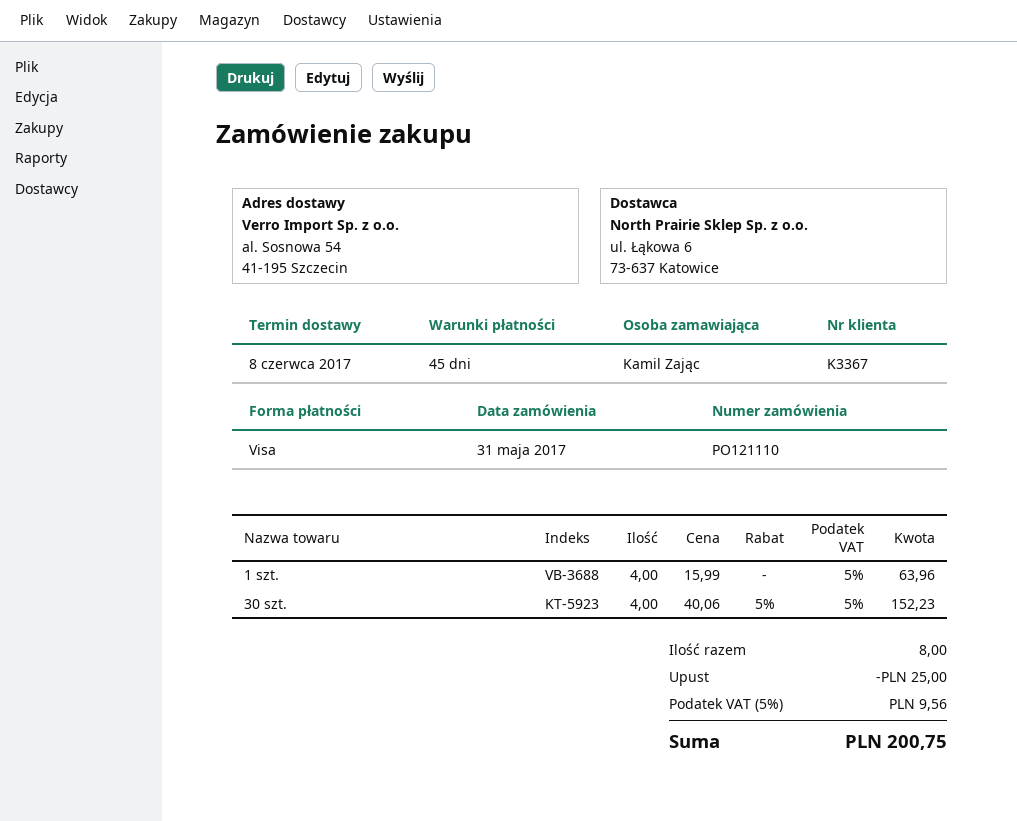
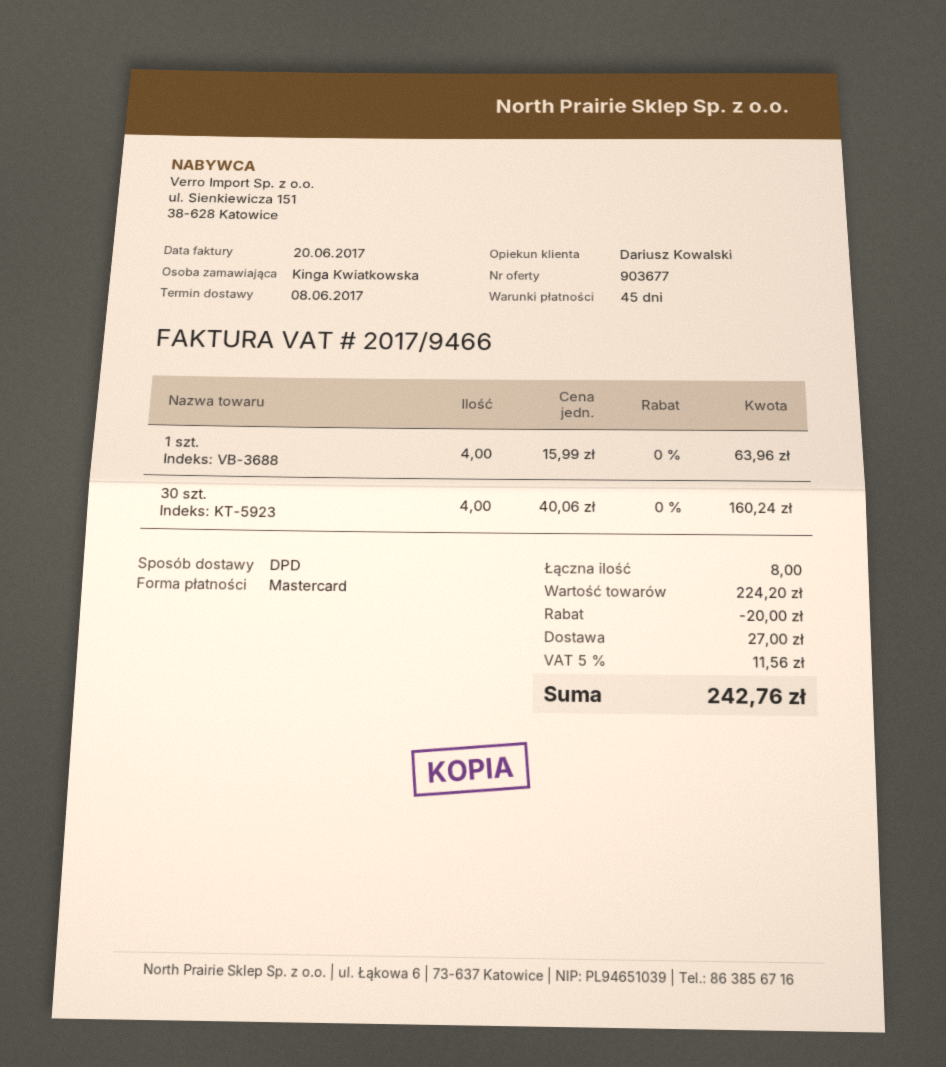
ordered by: Kamil Zając -> Kinga Kwiatkowska
payment method: Visa -> Mastercard
30 szt.: 4 x 40.06 - 5% = 152.23 -> 4 x 40.06 = 160.24
discount: 25.00 -> 20.00
shipping: none -> 27.00
tax: 5% = 9.56 -> 5% = 11.56
total: 200.75 -> 242.76

